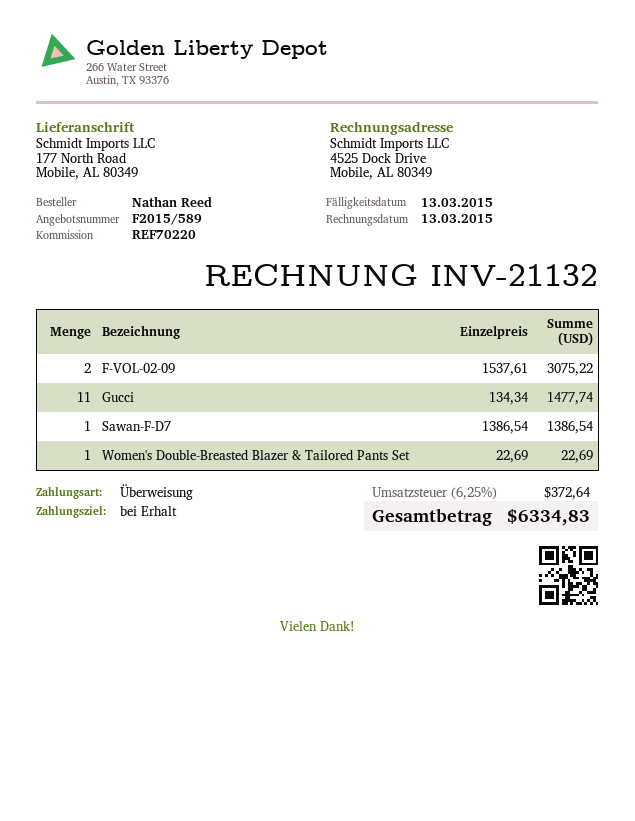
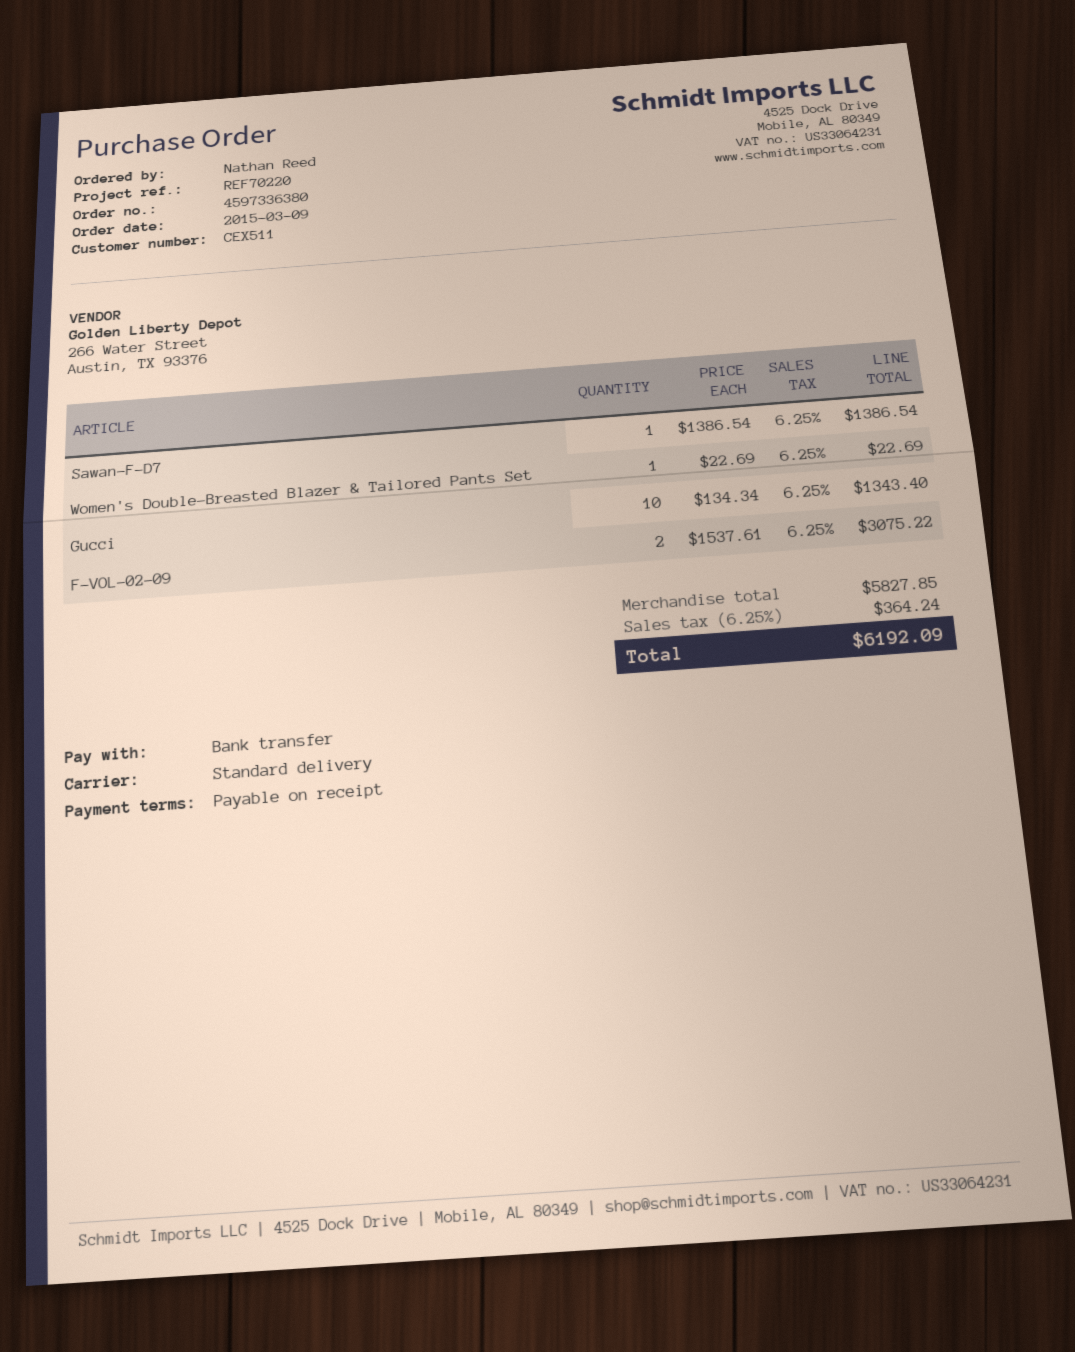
Gucci: 11 x 134.34 = 1477.74 -> 10 x 134.34 = 1343.40
tax: 6.25% = 372.64 -> 6.25% = 364.24
total: 6334.83 -> 6192.09

